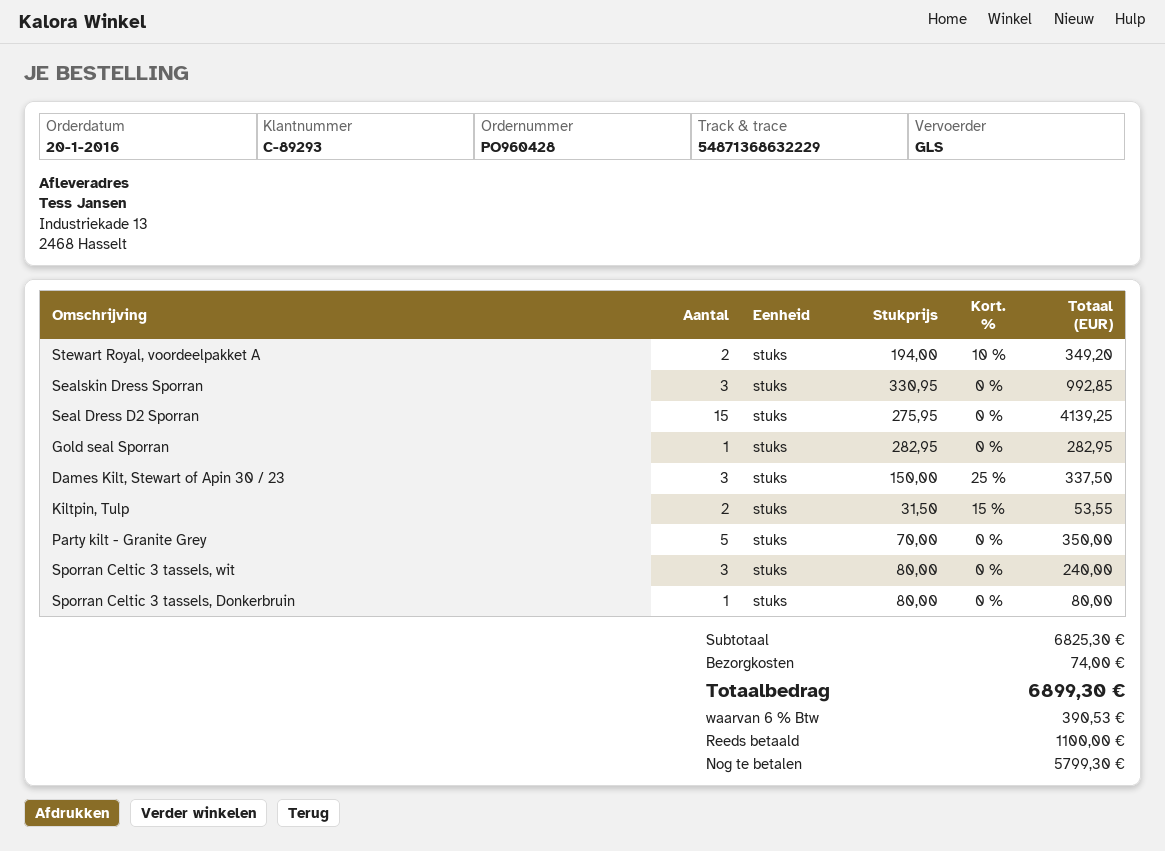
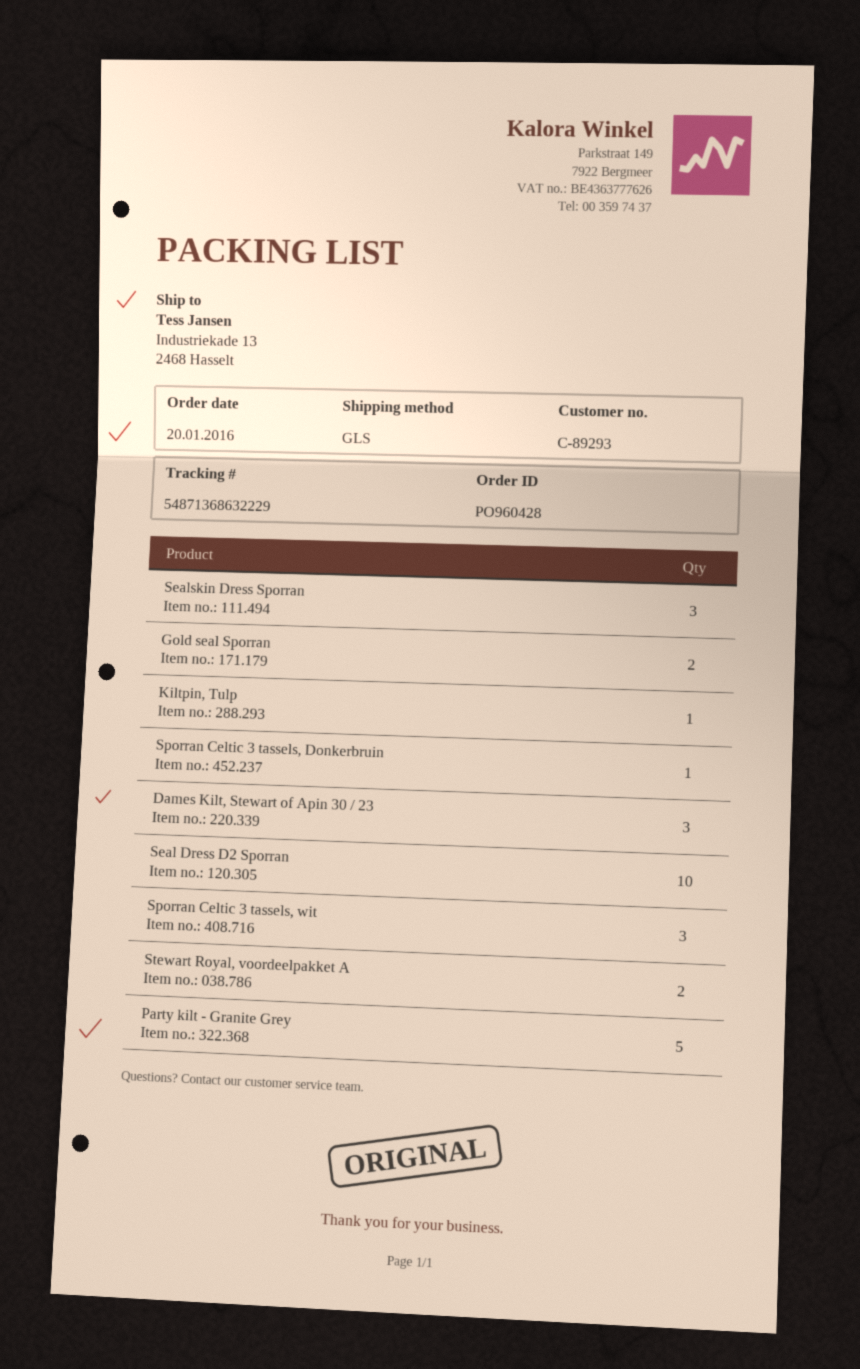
Seal Dress D2 Sporran: 15 -> 10
Gold seal Sporran: 1 -> 2
Kiltpin, Tulp: 2 -> 1

